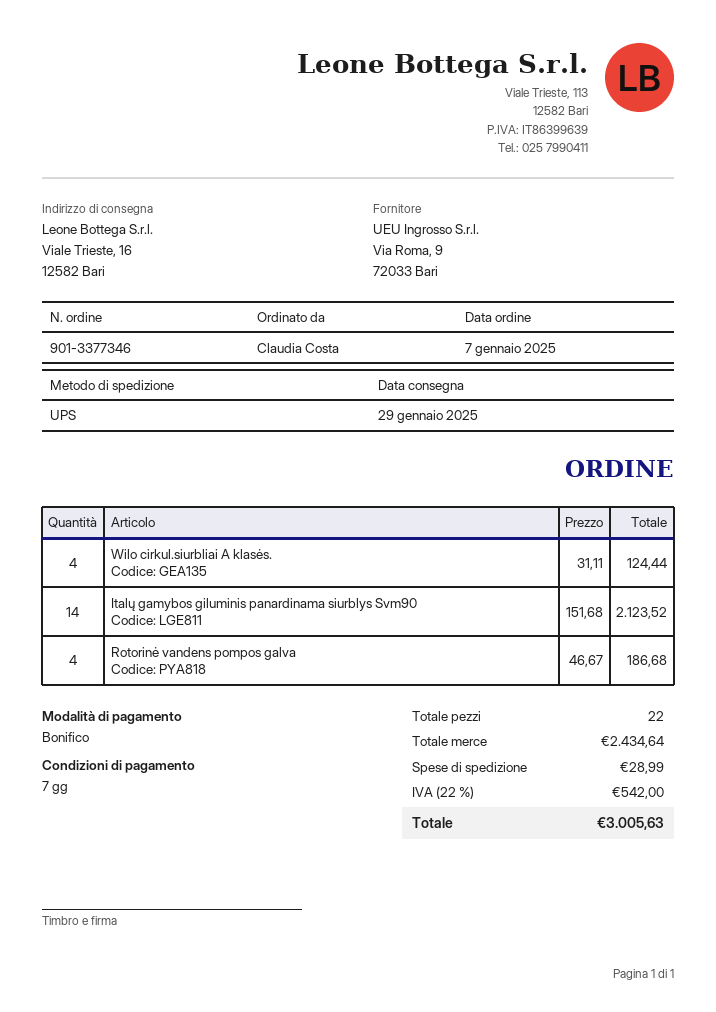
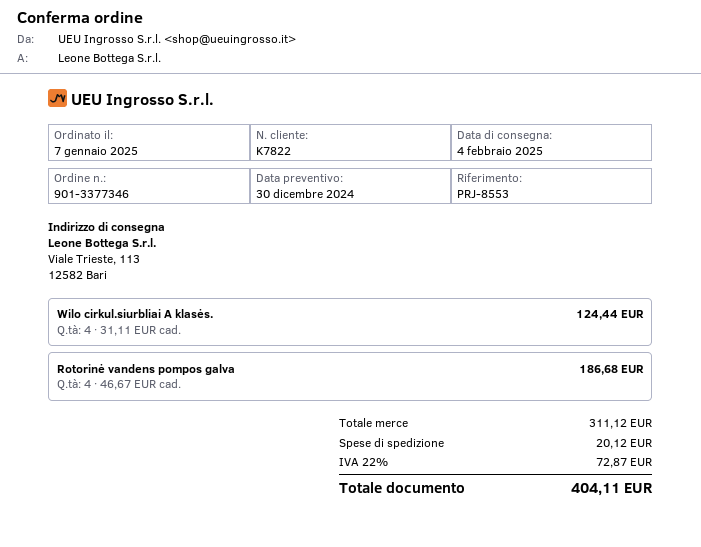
delivery date: 2025-01-29 -> 2025-02-04
ship to: Viale Trieste, 16, 12582 Bari -> Viale Trieste, 113, 12582 Bari
Italų gamybos giluminis panardinama siurblys Svm90: 14 x 151.68 = 2123.52 -> none
subtotal: 2434.64 -> 311.12
shipping: 28.99 -> 20.12
tax: 22% = 542.00 -> 22% = 72.87
total: 3005.63 -> 404.11

